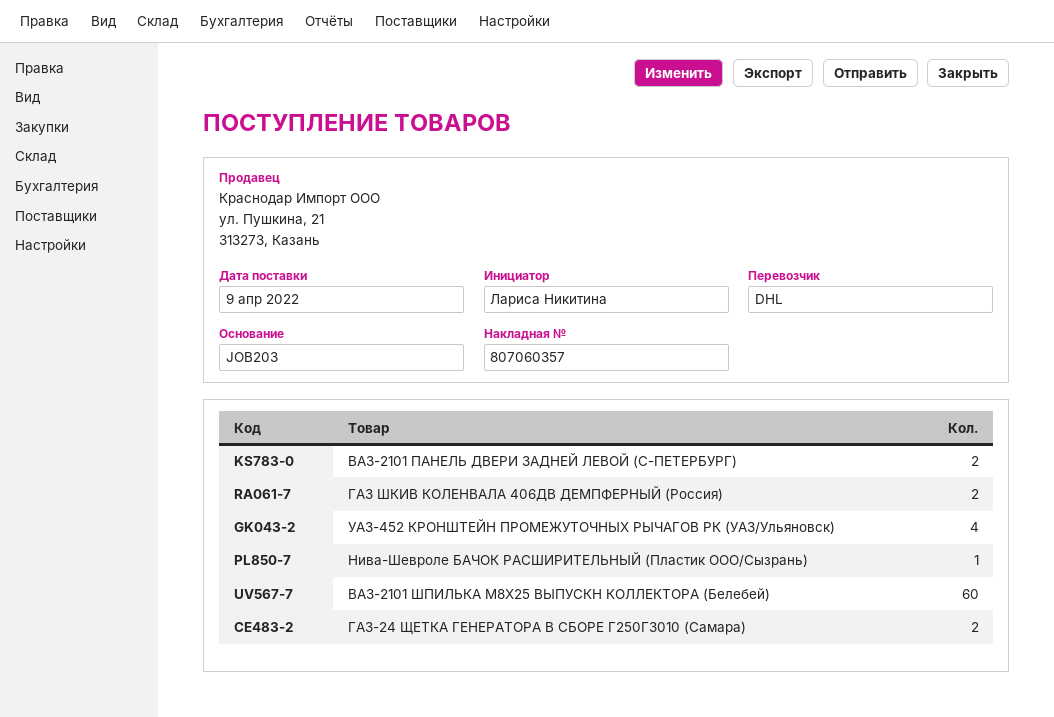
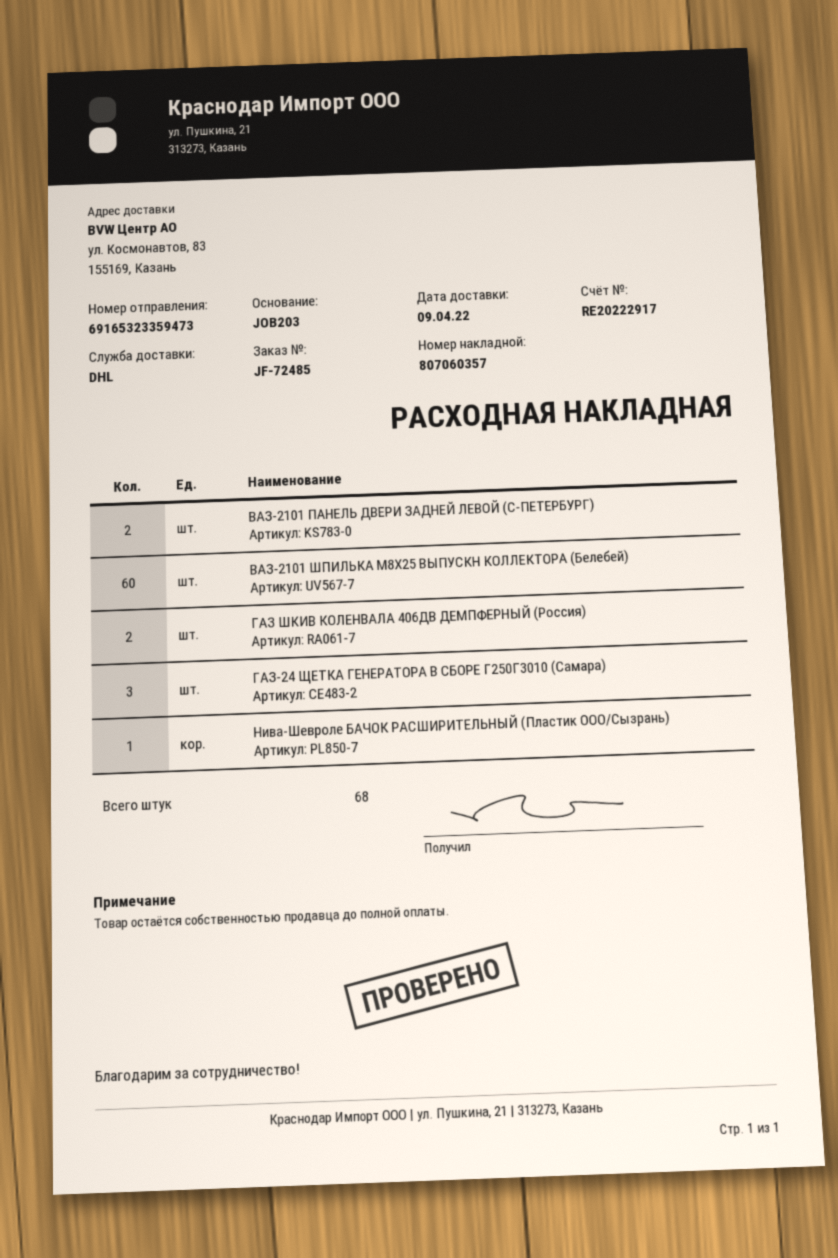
УАЗ-452 КРОНШТЕЙН ПРОМЕЖУТОЧНЫХ РЫЧАГОВ РК (УАЗ/Ульяновск): 4 -> none
ГАЗ-24 ЩЕТКА ГЕНЕРАТОРА В СБОРЕ Г250Г3010 (Самара): 2 -> 3

